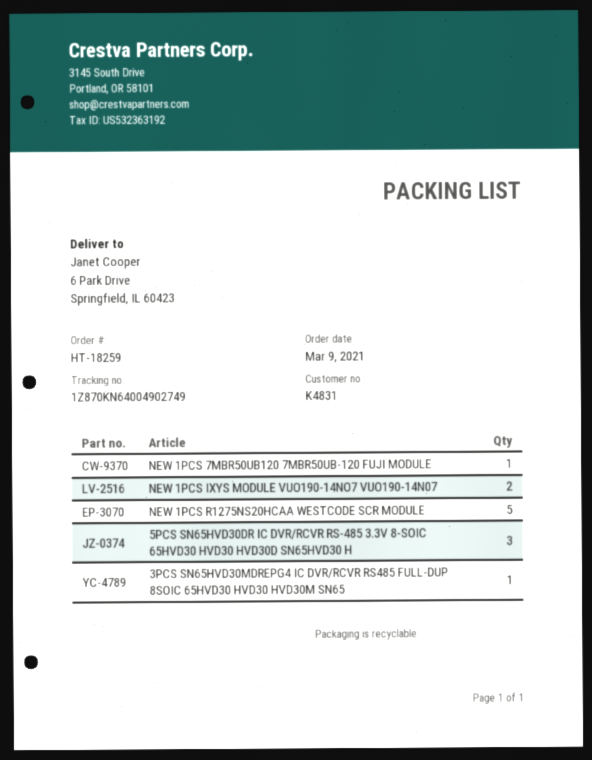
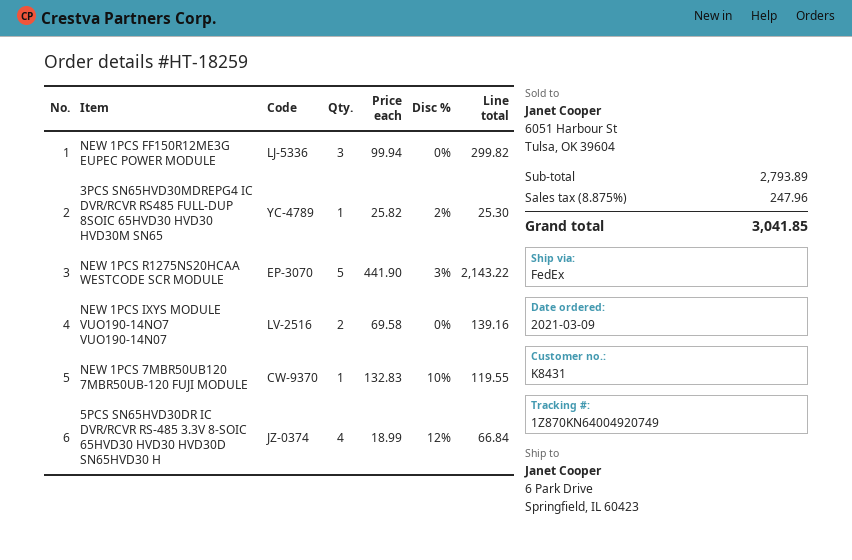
customer number: K4831 -> K8431
tracking number: 1Z870KN64004902749 -> 1Z870KN64004920749
5PCS SN65HVD30DR IC DVR/RCVR RS-485 3.3V 8-SOIC 65HVD30 HVD30 HVD30D SN65HVD30 H: 3 -> 4
NEW 1PCS FF150R12ME3G EUPEC POWER MODULE: none -> 3

